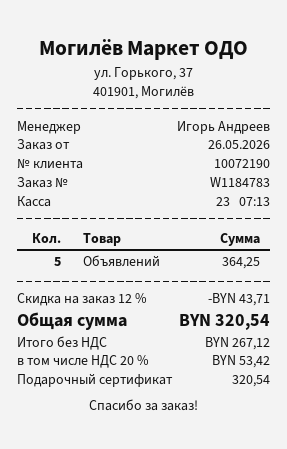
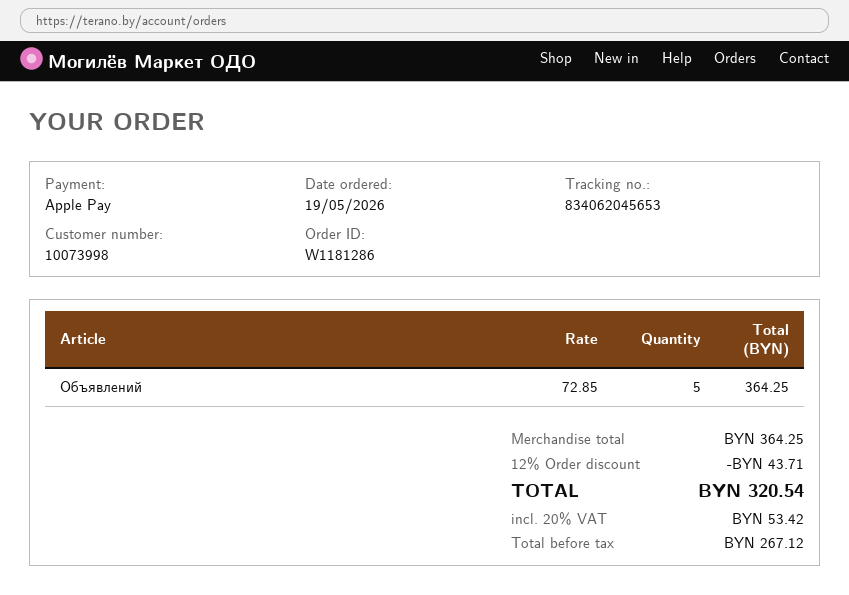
order number: W1184783 -> W1181286
order date: 2026-05-26 -> 2026-05-19
customer number: 10072190 -> 10073998
payment method: gift card -> Apple Pay

